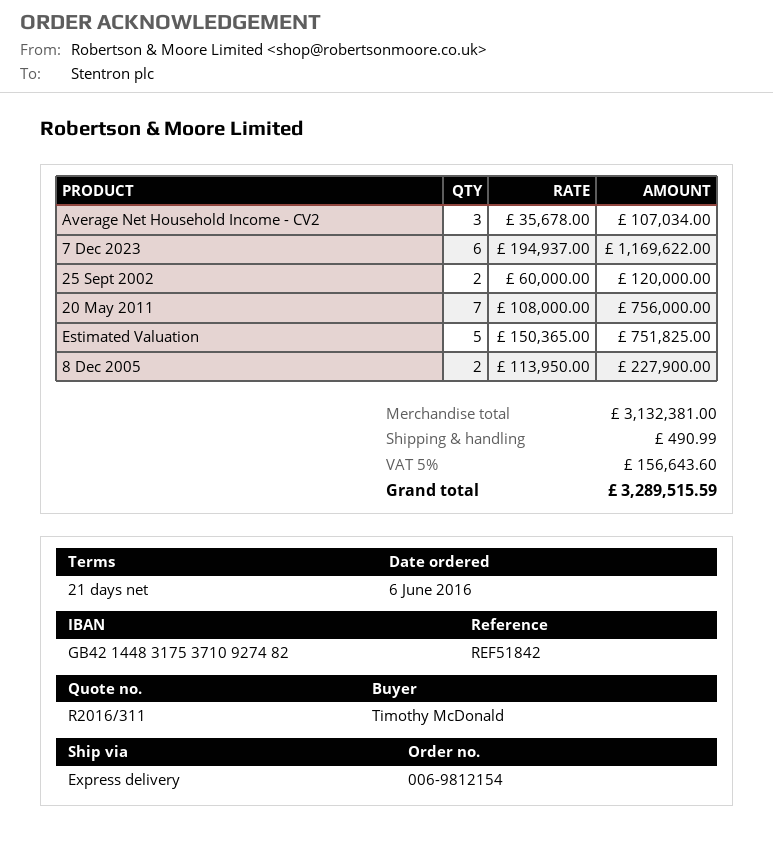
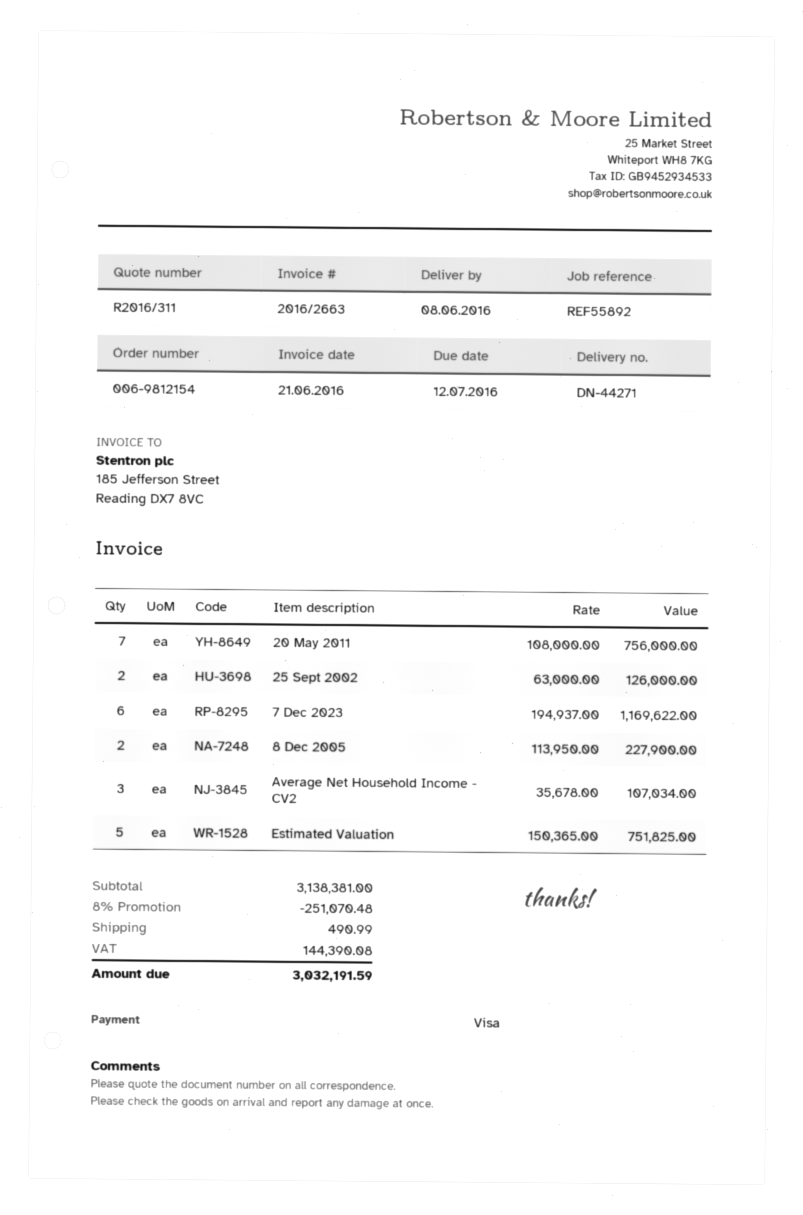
reference: REF51842 -> REF55892
25 Sept 2002: 2 x 60000.00 = 120000.00 -> 2 x 63000.00 = 126000.00
subtotal: 3132381.00 -> 3138381.00
discount: none -> 8% = 251070.48
tax: 156643.60 -> 144390.08
total: 3289515.59 -> 3032191.59

